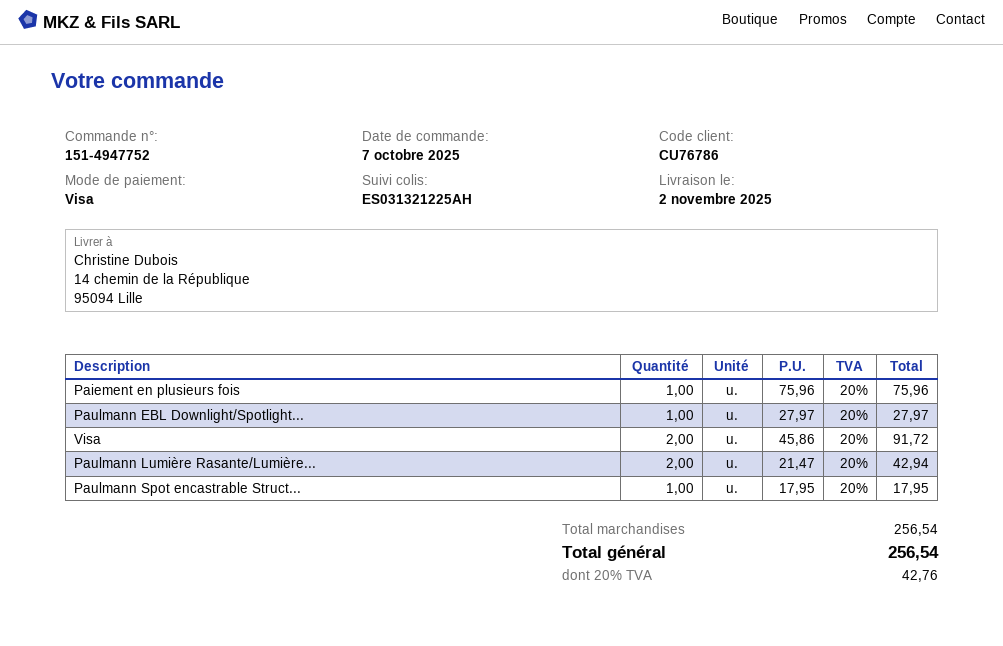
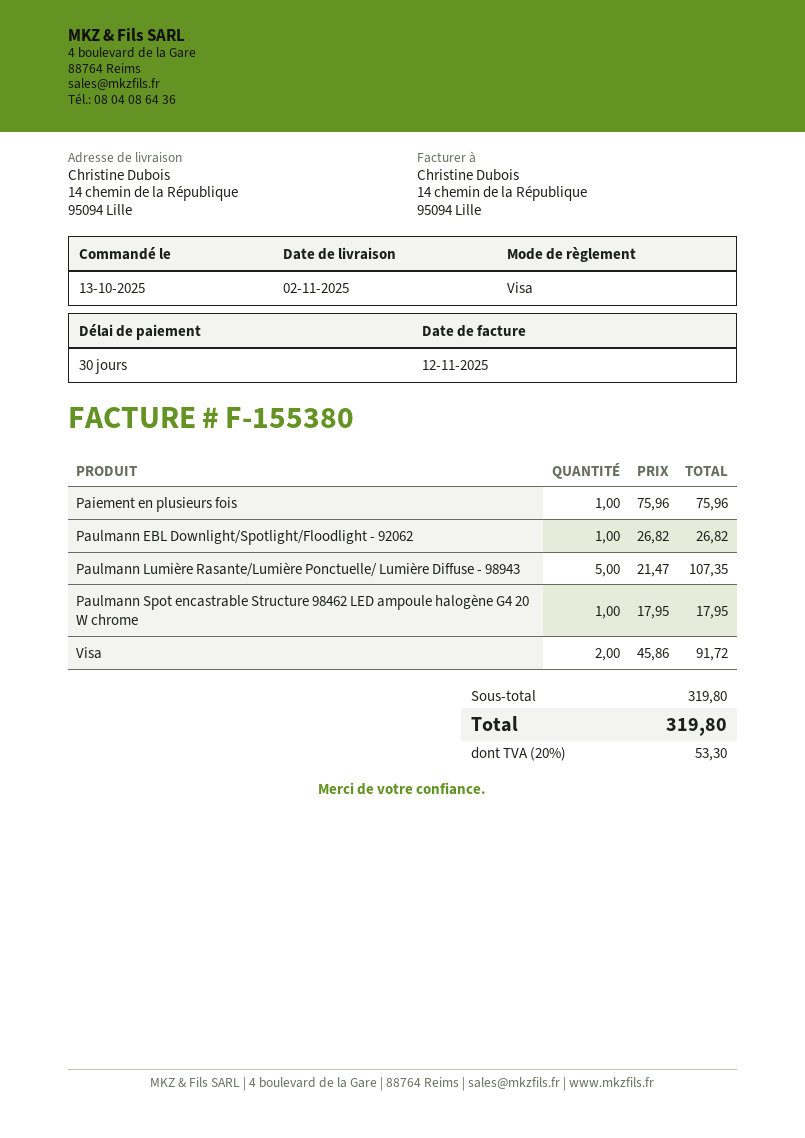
order date: 2025-10-07 -> 2025-10-13
Paulmann EBL Downlight/Spotlight...: 1 x 27.97 = 27.97 -> 1 x 26.82 = 26.82
Paulmann Lumière Rasante/Lumière...: 2 x 21.47 = 42.94 -> 5 x 21.47 = 107.35
subtotal: 256.54 -> 319.80
tax: 20% = 42.76 -> 20% = 53.30
total: 256.54 -> 319.80

